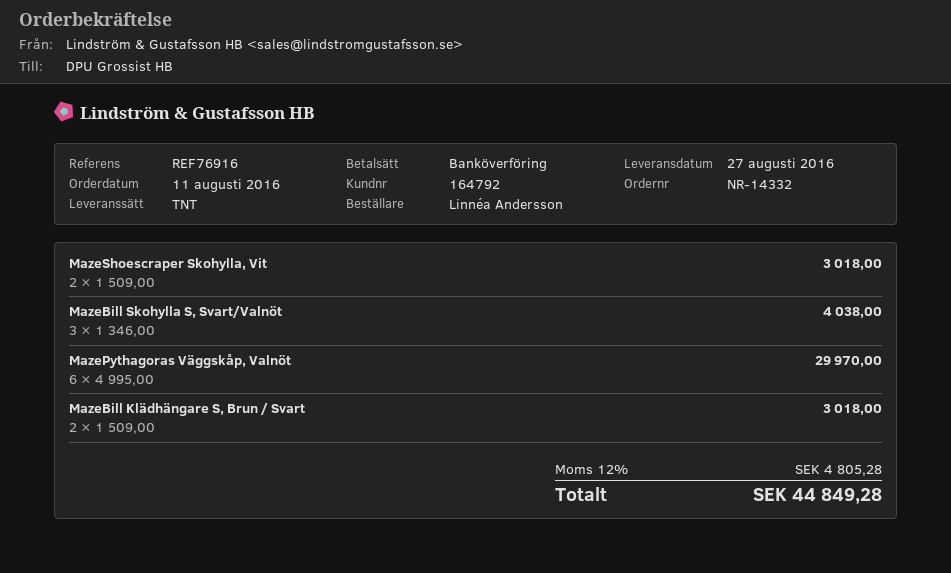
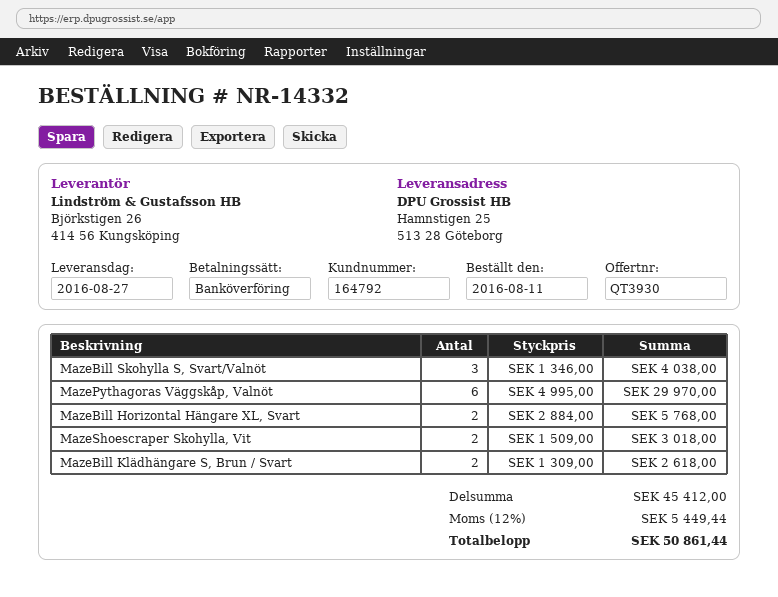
MazeBill Klädhängare S, Brun / Svart: 2 x 1509.00 = 3018.00 -> 2 x 1309.00 = 2618.00
MazeBill Horizontal Hängare XL, Svart: none -> 2 x 2884.00 = 5768.00
tax: 12% = 4805.28 -> 12% = 5449.44
total: 44849.28 -> 50861.44

